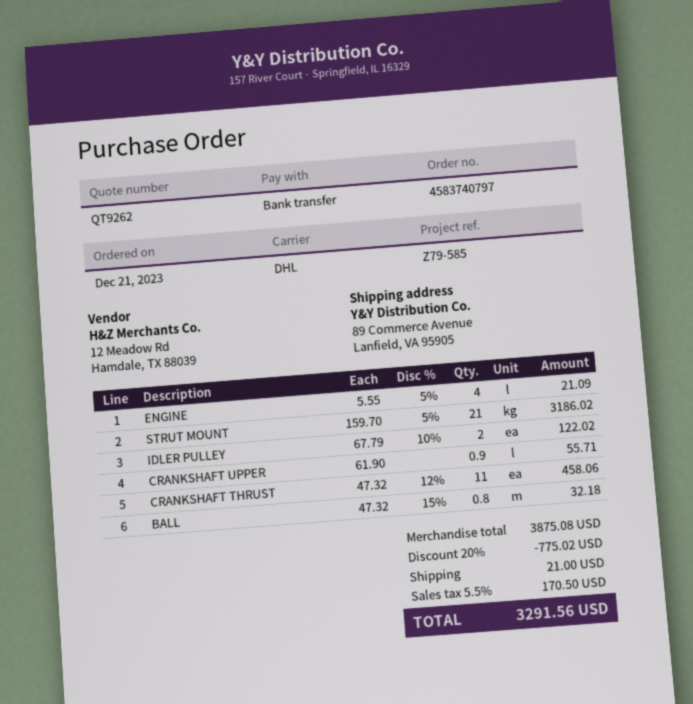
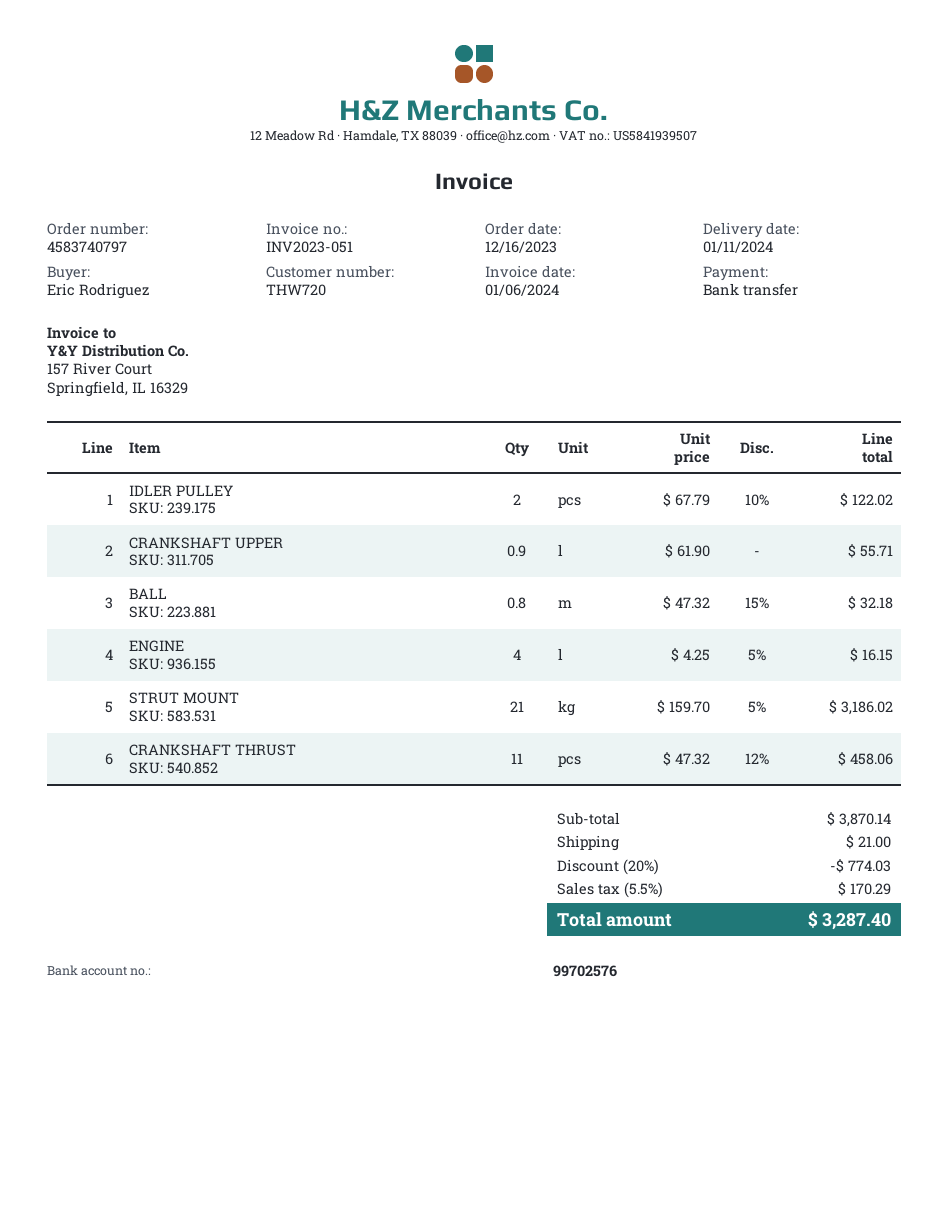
order date: 2023-12-21 -> 2023-12-16
ENGINE: 4 x 5.55 - 5% = 21.09 -> 4 x 4.25 - 5% = 16.15
subtotal: 3875.08 -> 3870.14
discount: 20% = 775.02 -> 20% = 774.03
tax: 5.5% = 170.50 -> 5.5% = 170.29
total: 3291.56 -> 3287.40

